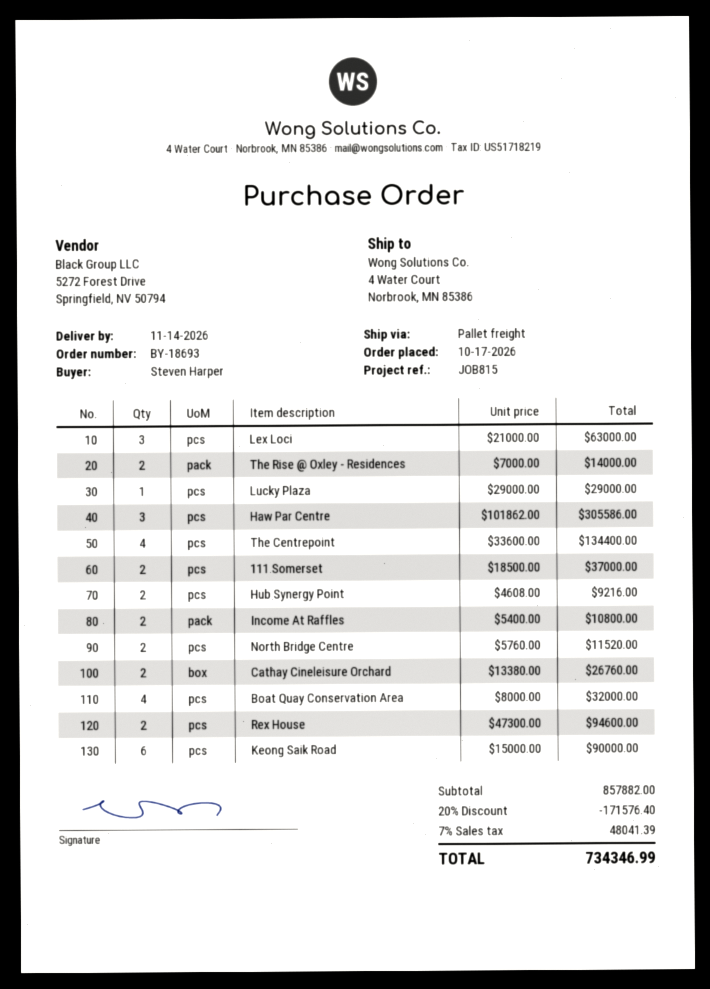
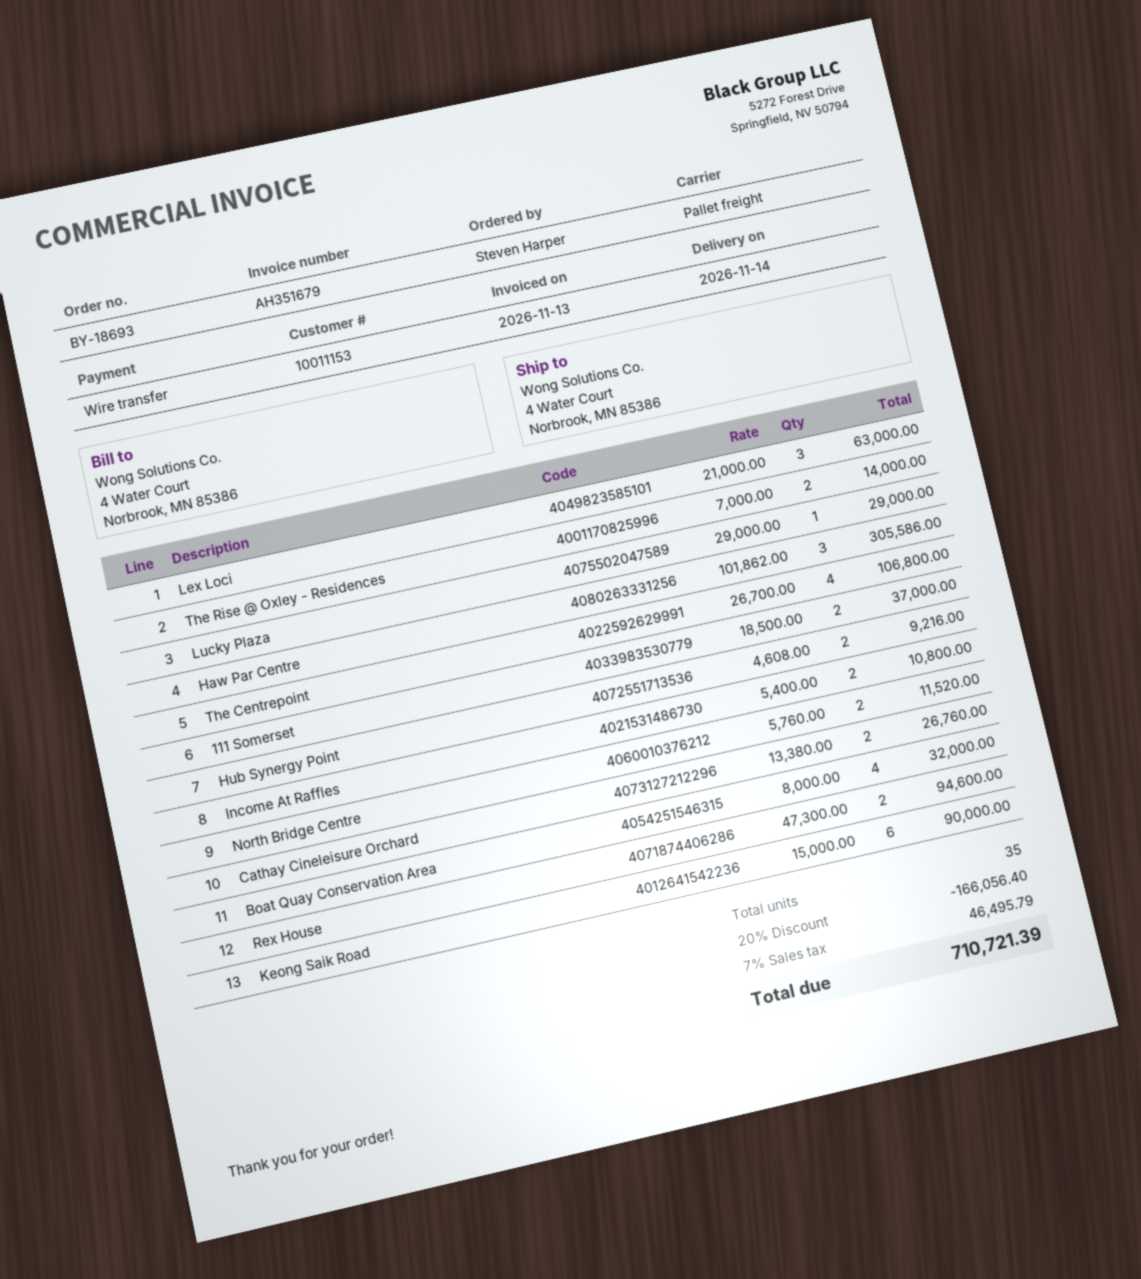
The Centrepoint: 4 x 33600.00 = 134400.00 -> 4 x 26700.00 = 106800.00
discount: 20% = 171576.40 -> 20% = 166056.40
tax: 7% = 48041.39 -> 7% = 46495.79
total: 734346.99 -> 710721.39

